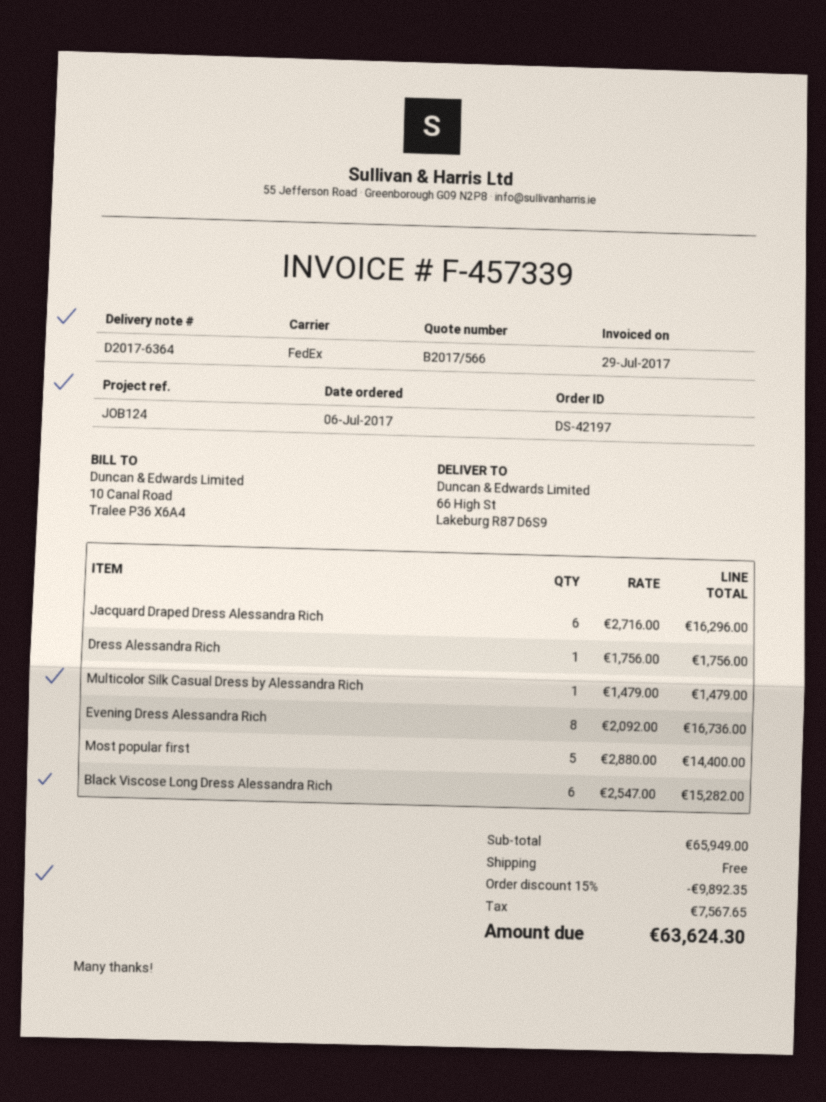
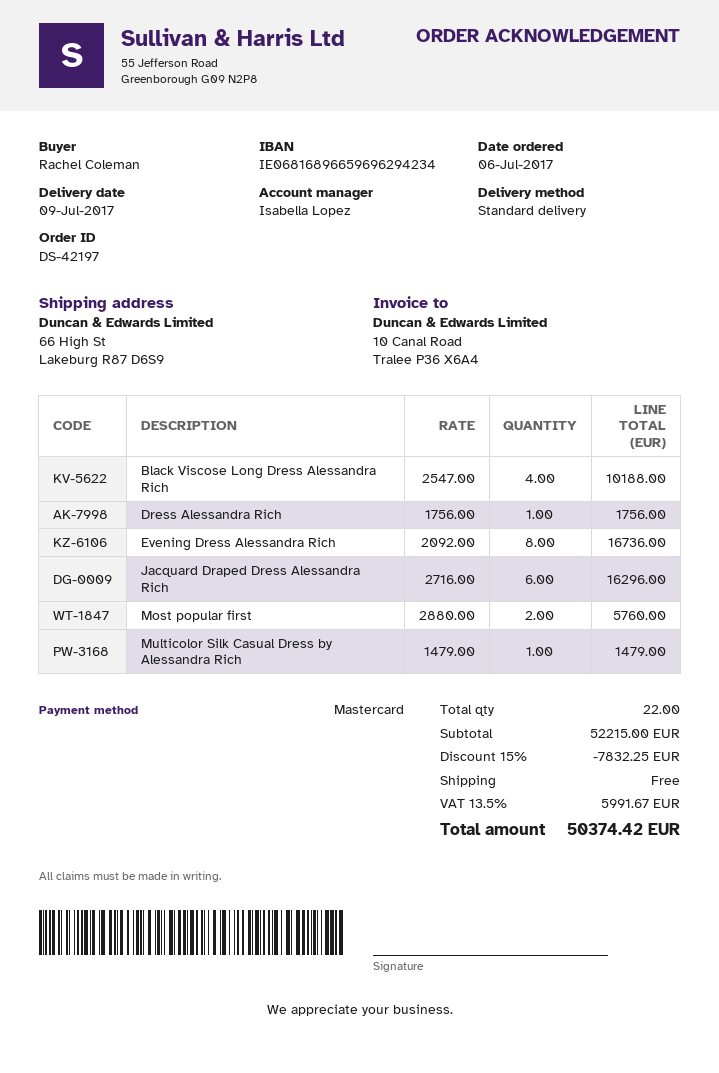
shipping method: FedEx -> standard
Most popular first: 5 x 2880.00 = 14400.00 -> 2 x 2880.00 = 5760.00
Black Viscose Long Dress Alessandra Rich: 6 x 2547.00 = 15282.00 -> 4 x 2547.00 = 10188.00
subtotal: 65949.00 -> 52215.00
discount: 15% = 9892.35 -> 15% = 7832.25
tax: 7567.65 -> 5991.67
total: 63624.30 -> 50374.42

